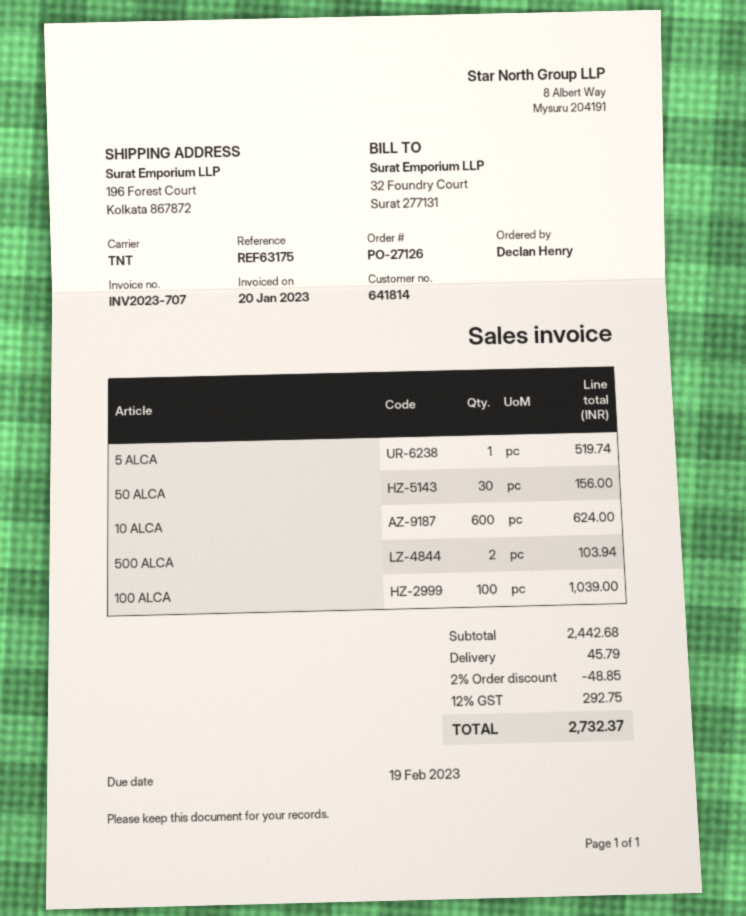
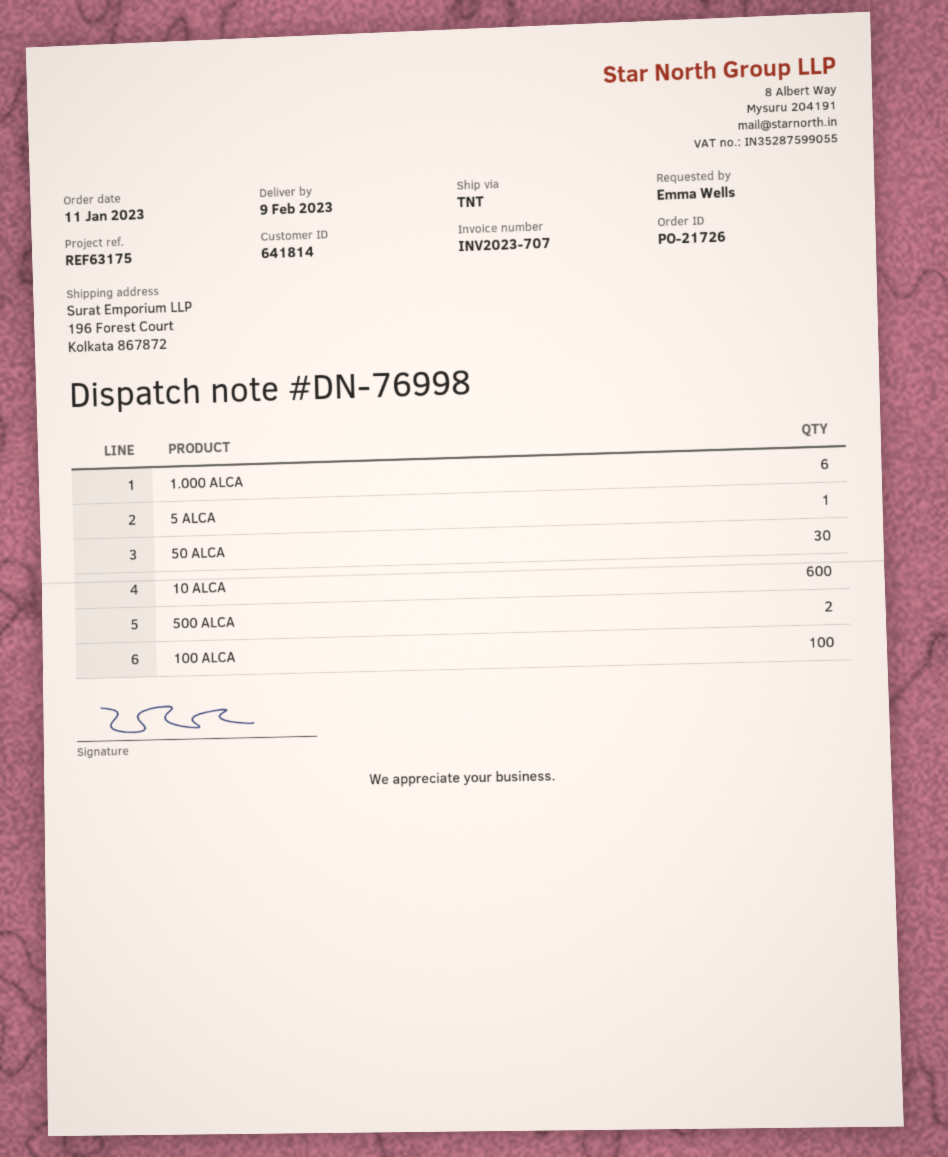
order number: PO-27126 -> PO-21726
ordered by: Declan Henry -> Emma Wells
1.000 ALCA: none -> 6

